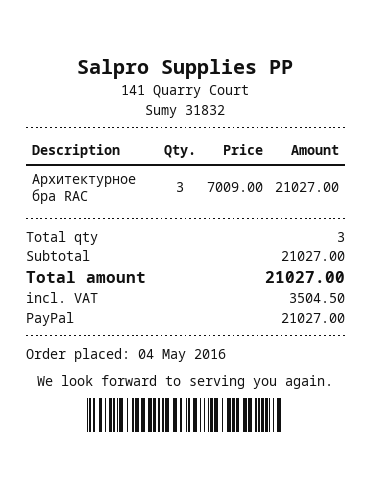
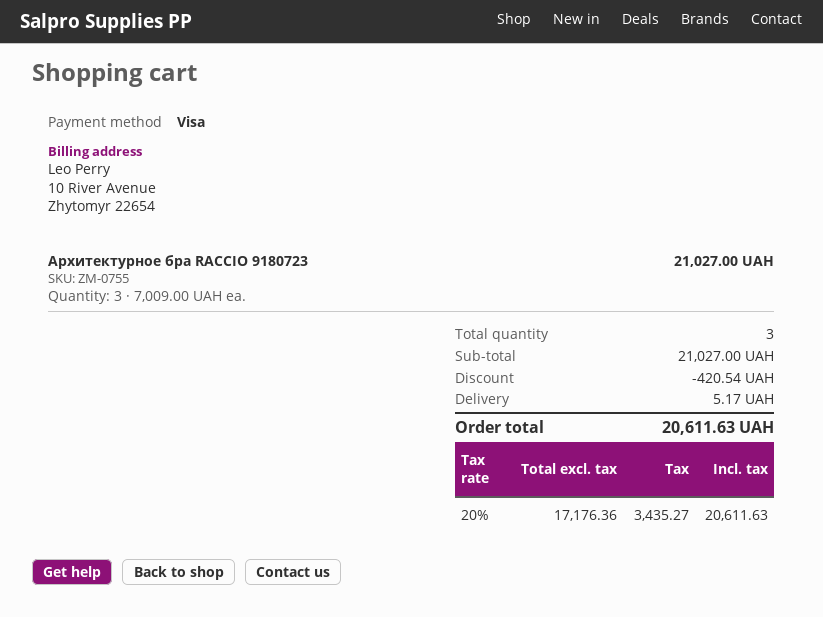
payment method: PayPal -> Visa
discount: none -> 420.54
shipping: none -> 5.17
tax: 3504.50 -> 3435.27
total: 21027.00 -> 20611.63

